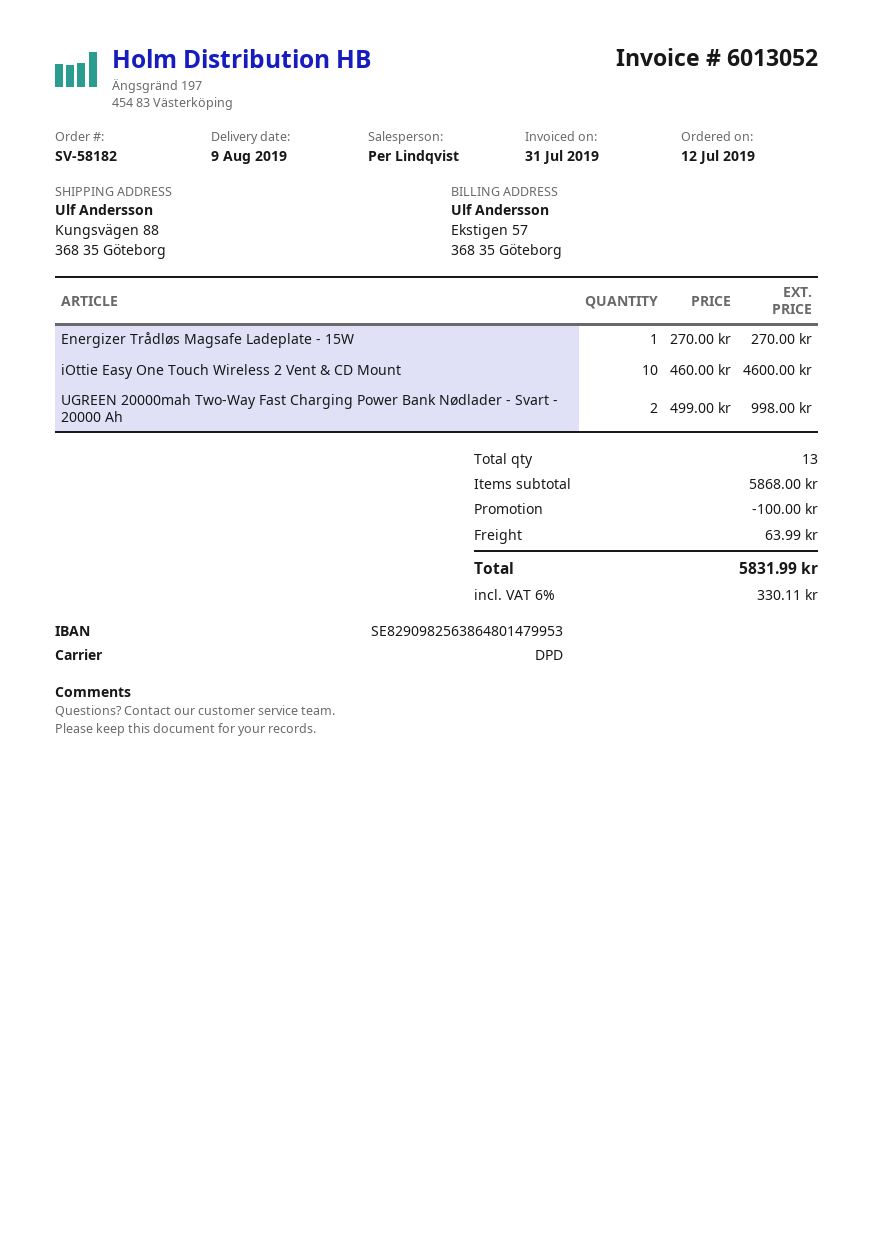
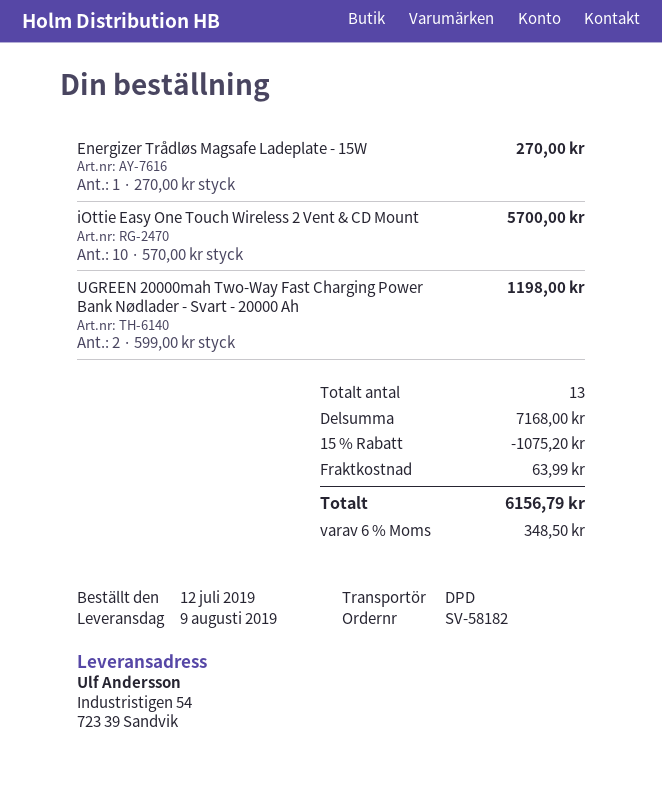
ship to: Kungsvägen 88, 368 35 Göteborg -> Industristigen 54, 723 39 Sandvik
iOttie Easy One Touch Wireless 2 Vent & CD Mount: 10 x 460.00 = 4600.00 -> 10 x 570.00 = 5700.00
UGREEN 20000mah Two-Way Fast Charging Power Bank Nødlader - Svart - 20000 Ah: 2 x 499.00 = 998.00 -> 2 x 599.00 = 1198.00
subtotal: 5868.00 -> 7168.00
discount: 100.00 -> 1075.20
tax: 6% = 330.11 -> 6% = 348.50
total: 5831.99 -> 6156.79

